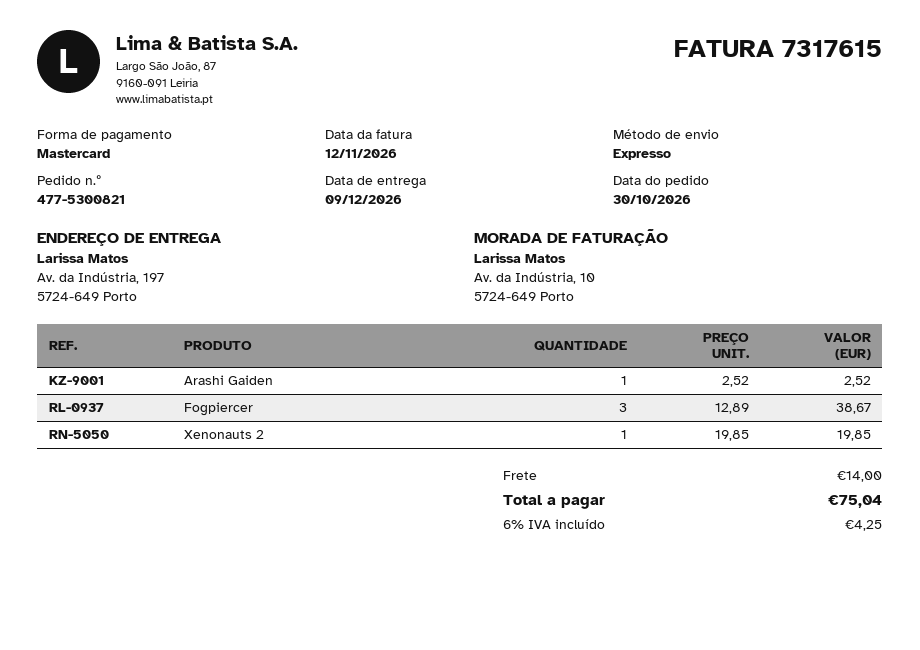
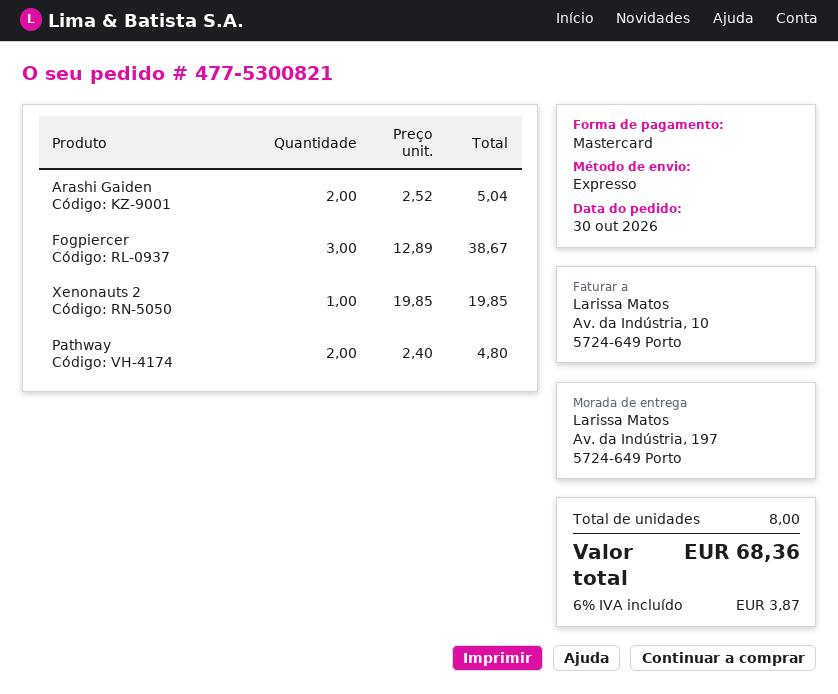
Arashi Gaiden: 1 x 2.52 = 2.52 -> 2 x 2.52 = 5.04
Pathway: none -> 2 x 2.40 = 4.80
shipping: 14.00 -> none
tax: 6% = 4.25 -> 6% = 3.87
total: 75.04 -> 68.36

